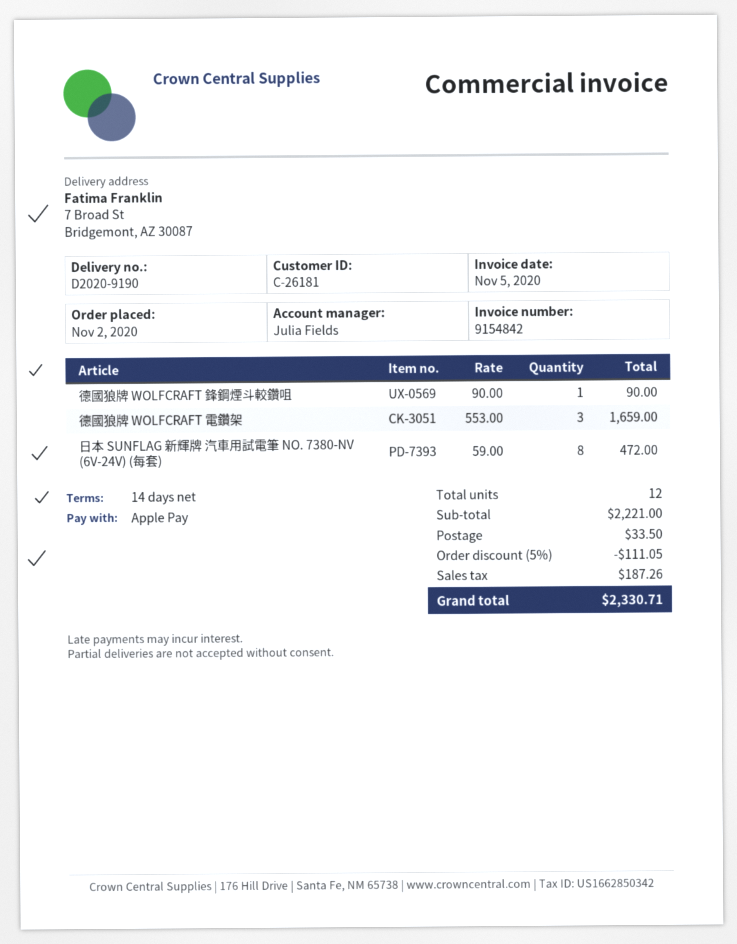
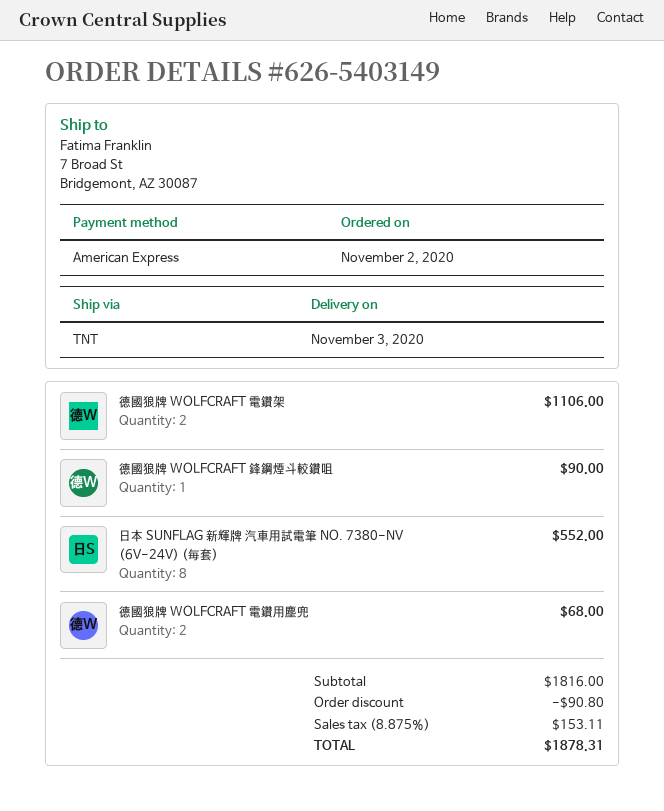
payment method: Apple Pay -> American Express
德國狼牌 WOLFCRAFT 電鑽架: 3 for 1659.00 -> 2 for 1106.00
日本 SUNFLAG 新輝牌 汽車用試電筆 NO. 7380-NV (6V-24V) (每套): 8 for 472.00 -> 8 for 552.00
德國狼牌 WOLFCRAFT 電鑽用塵兜: none -> 2 for 68.00
subtotal: 2221.00 -> 1816.00
discount: 111.05 -> 90.80
shipping: 33.50 -> none
tax: 187.26 -> 153.11
total: 2330.71 -> 1878.31

